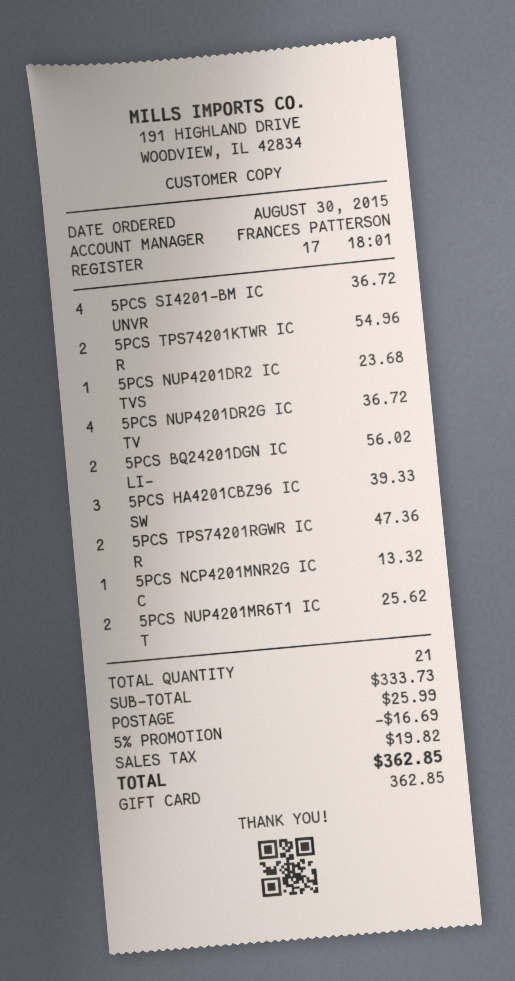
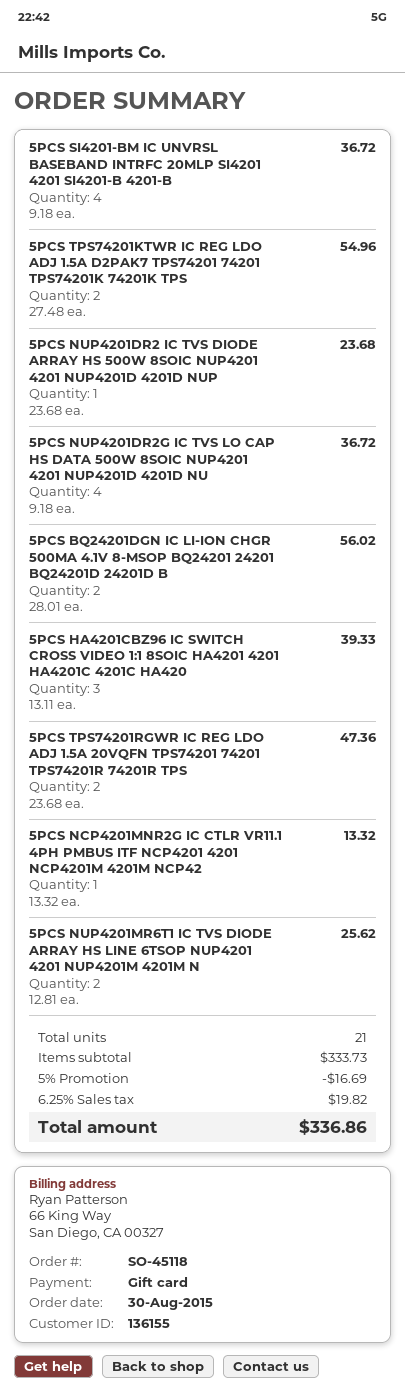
shipping: 25.99 -> none
total: 362.85 -> 336.86

